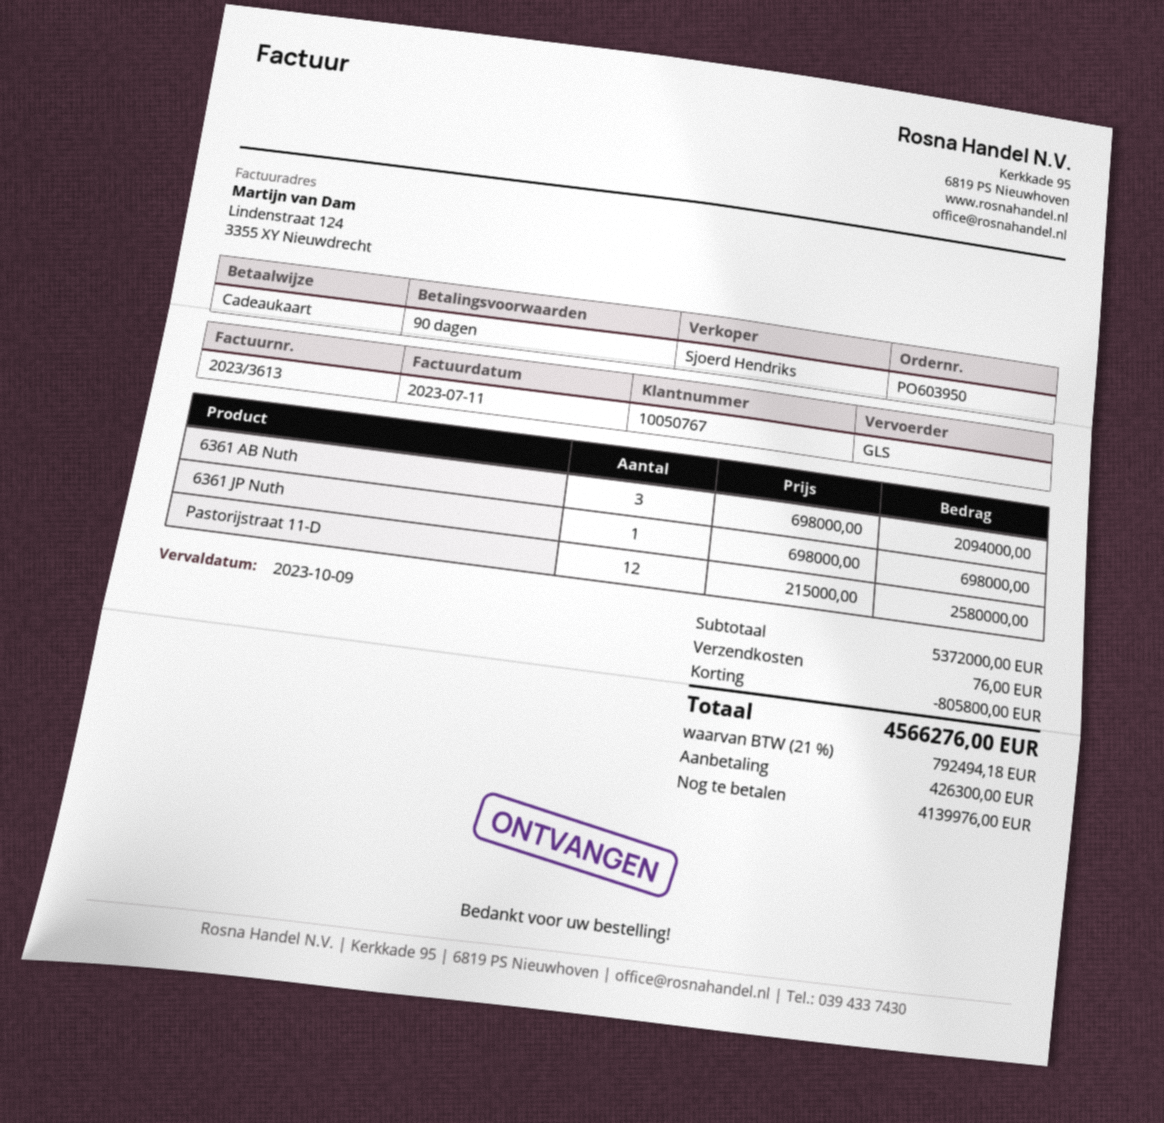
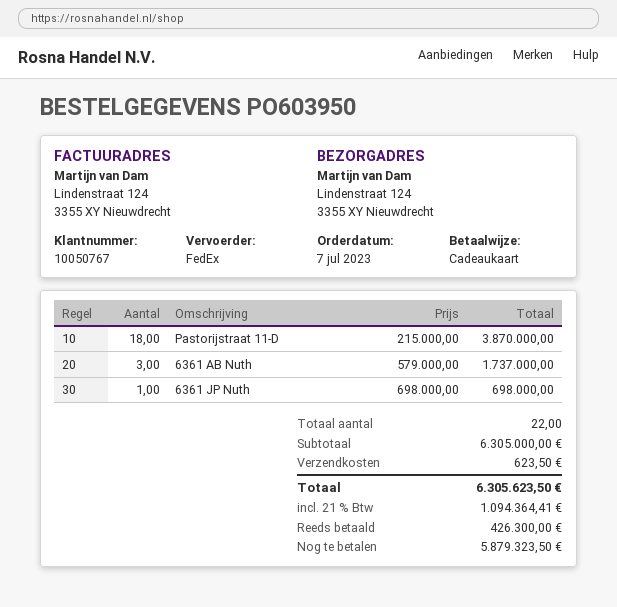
shipping method: GLS -> FedEx
6361 AB Nuth: 3 x 698000.00 = 2094000.00 -> 3 x 579000.00 = 1737000.00
Pastorijstraat 11-D: 12 x 215000.00 = 2580000.00 -> 18 x 215000.00 = 3870000.00
subtotal: 5372000.00 -> 6305000.00
discount: 805800.00 -> none
shipping: 76.00 -> 623.50
tax: 21% = 792494.18 -> 21% = 1094364.41
total: 4566276.00 -> 6305623.50
balance: 4139976.00 -> 5879323.50

